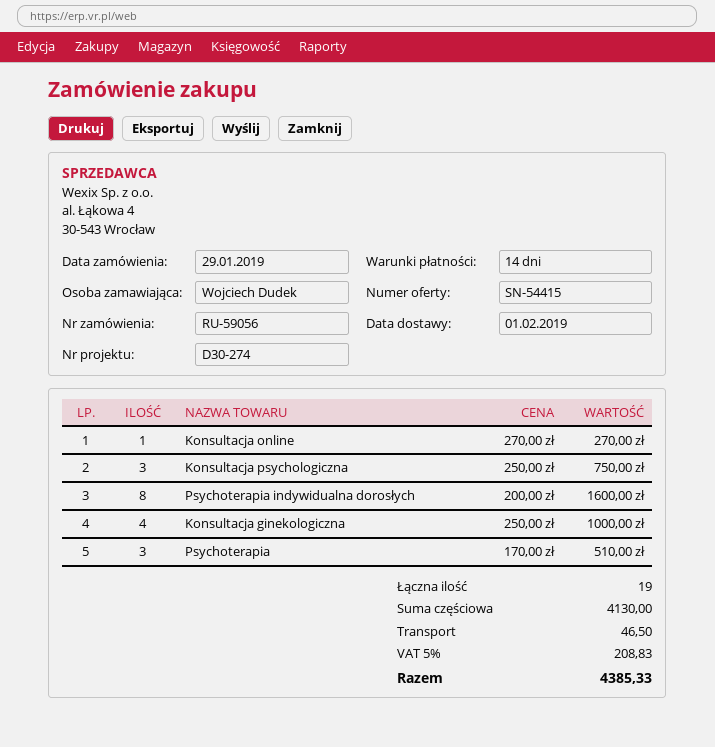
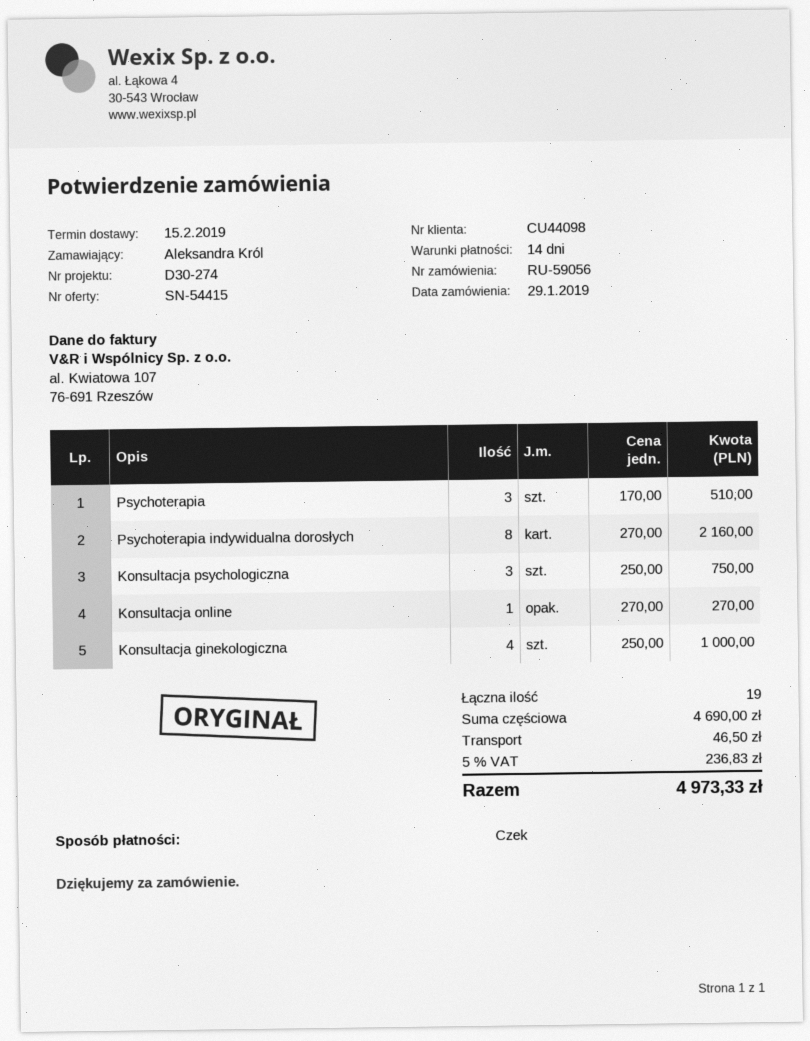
delivery date: 2019-02-01 -> 2019-02-15
ordered by: Wojciech Dudek -> Aleksandra Król
Psychoterapia indywidualna dorosłych: 8 x 200.00 = 1600.00 -> 8 x 270.00 = 2160.00
subtotal: 4130.00 -> 4690.00
tax: 5% = 208.83 -> 5% = 236.83
total: 4385.33 -> 4973.33

